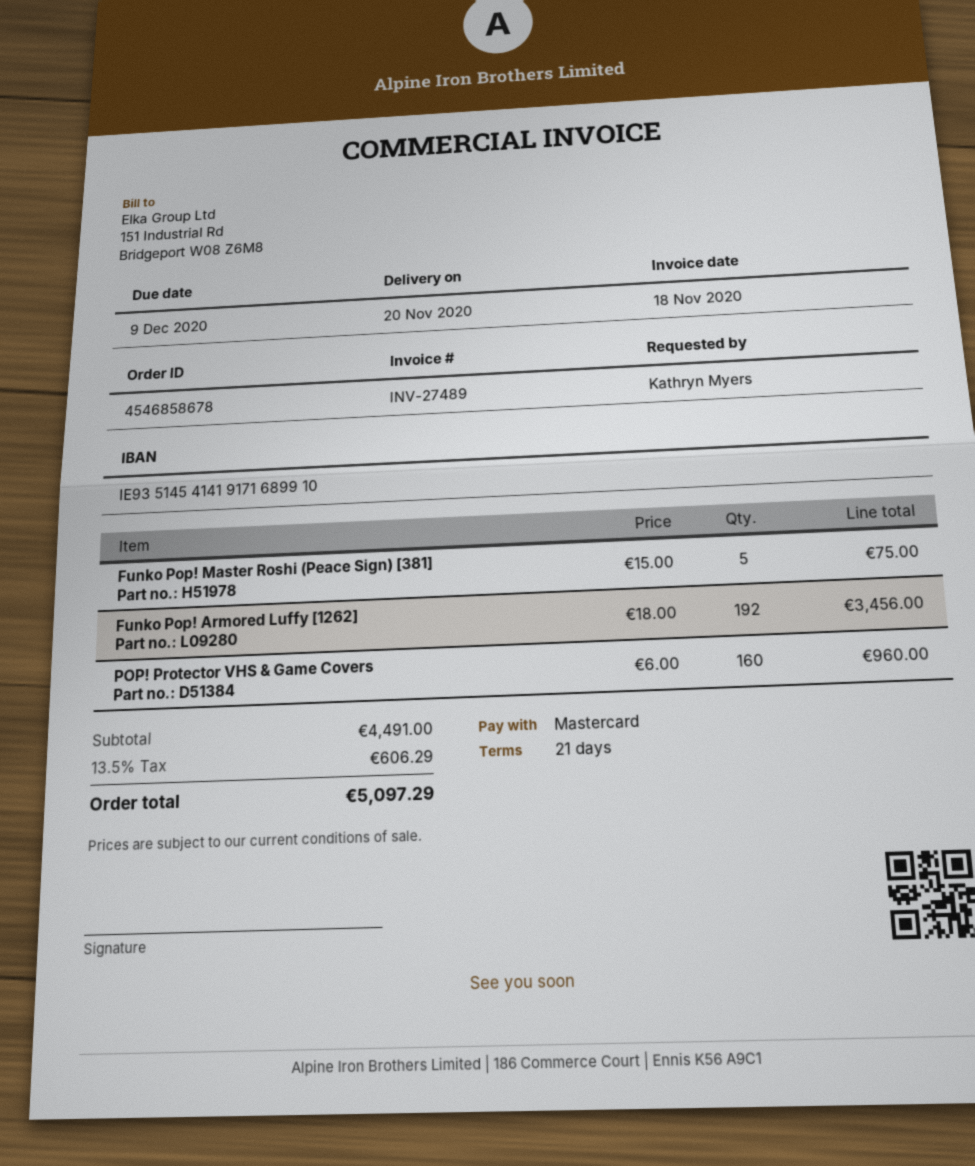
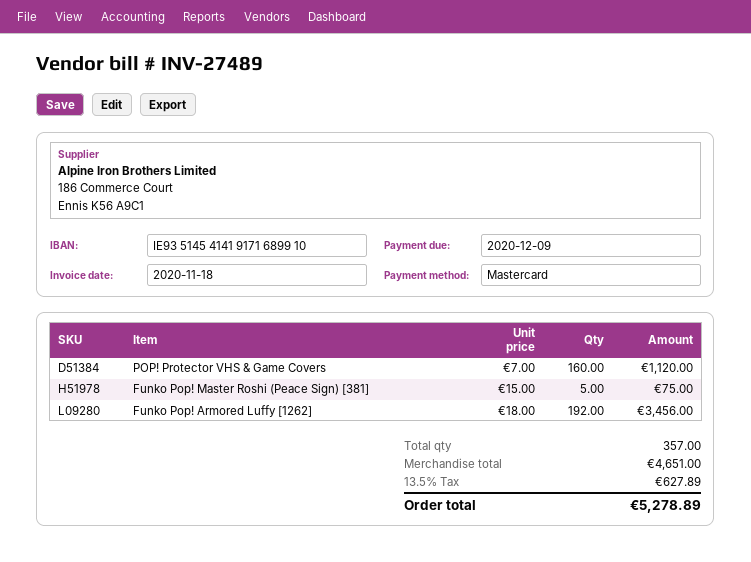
POP! Protector VHS & Game Covers: 160 x 6.00 = 960.00 -> 160 x 7.00 = 1120.00
subtotal: 4491.00 -> 4651.00
tax: 13.5% = 606.29 -> 13.5% = 627.89
total: 5097.29 -> 5278.89

